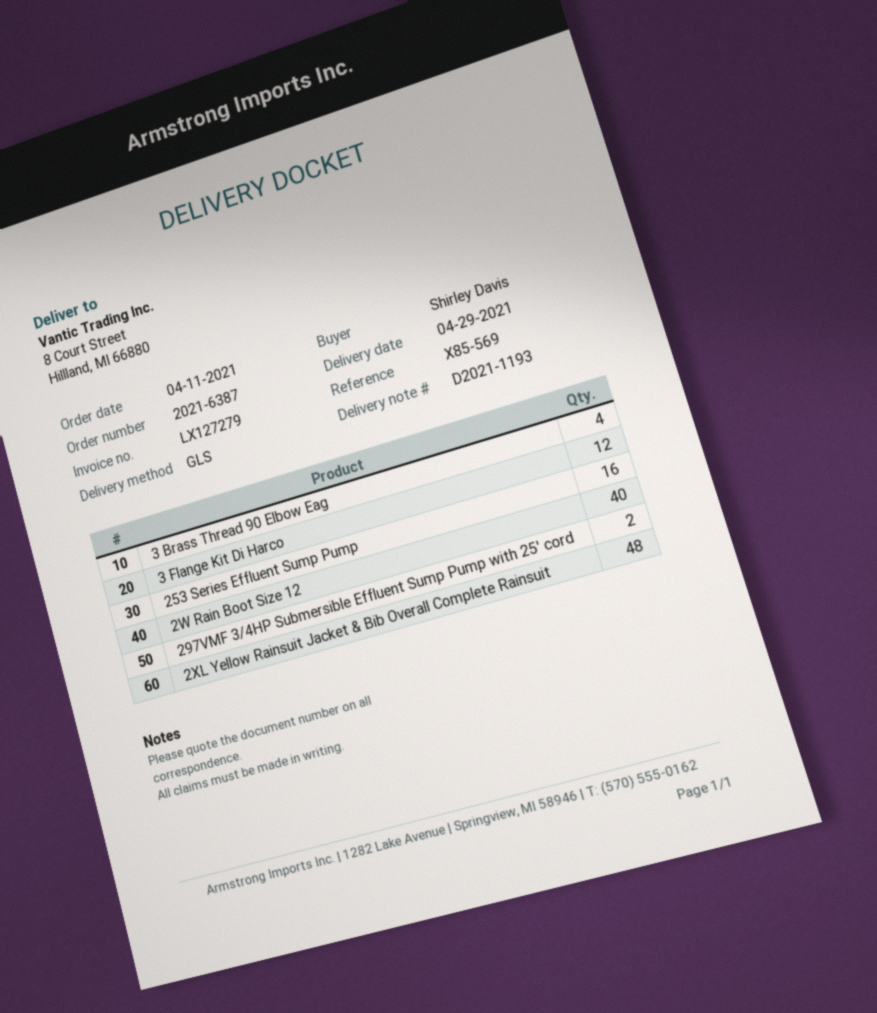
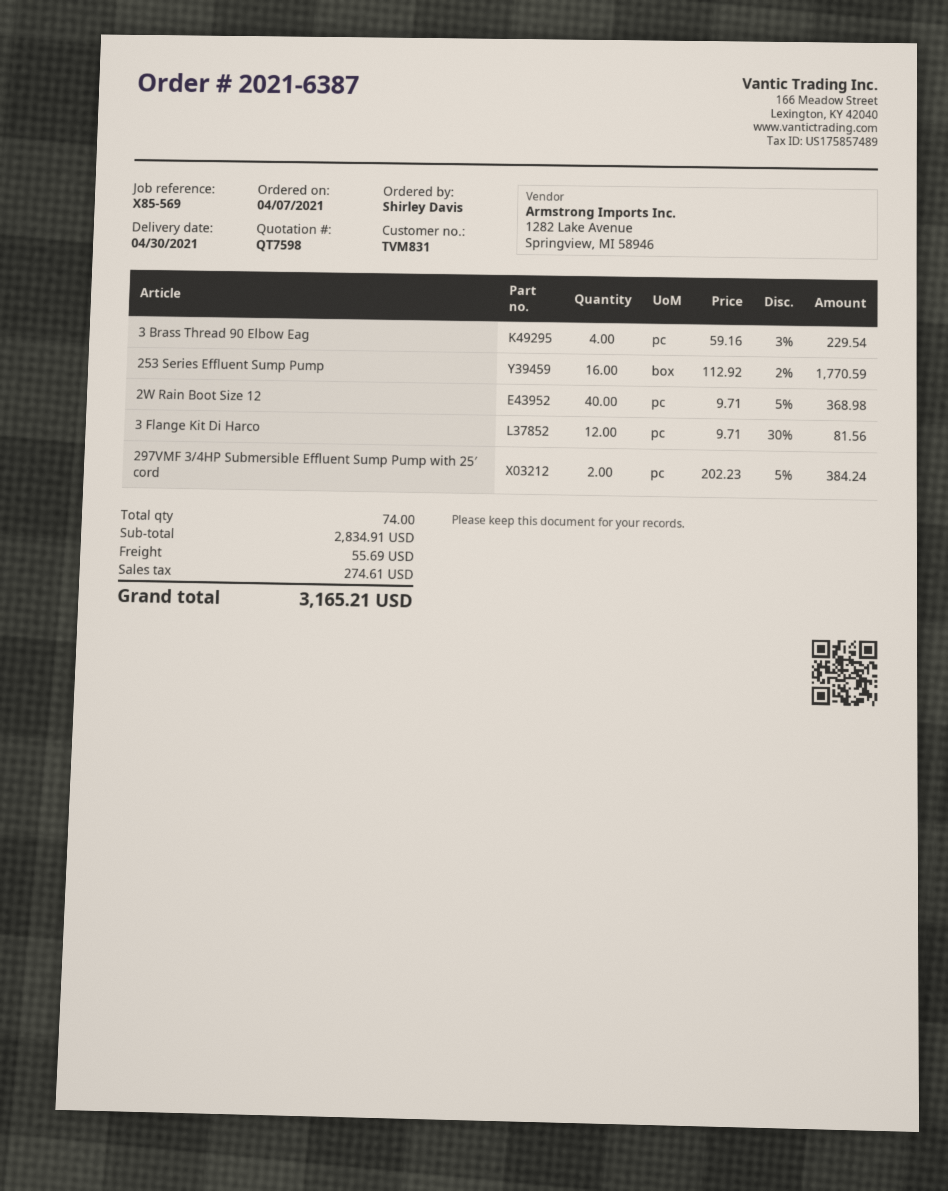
order date: 2021-04-11 -> 2021-04-07
delivery date: 2021-04-29 -> 2021-04-30
2XL Yellow Rainsuit Jacket & Bib Overall Complete Rainsuit: 48 -> none

